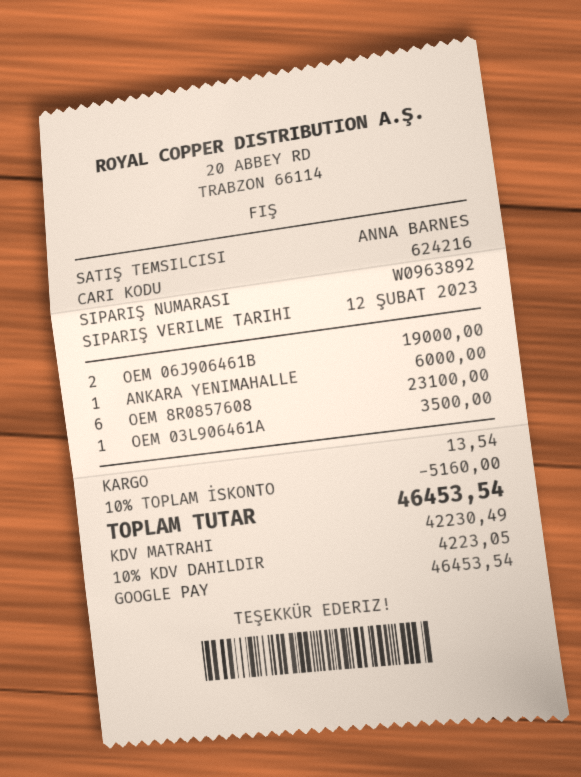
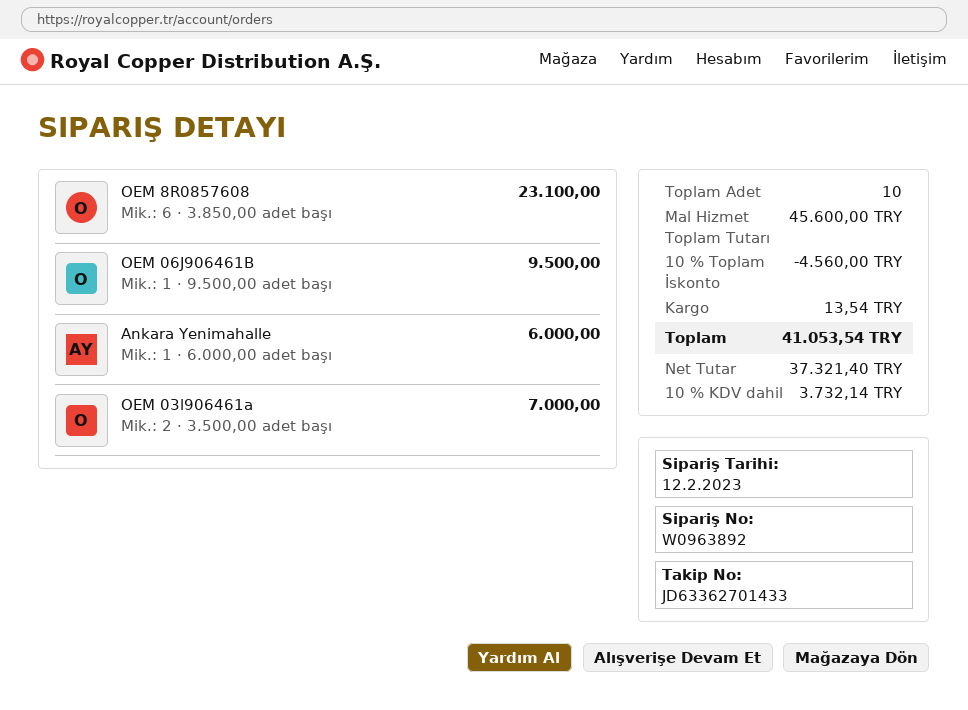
OEM 06J906461B: 2 for 19000.00 -> 1 for 9500.00
OEM 03L906461A: 1 for 3500.00 -> 2 for 7000.00
discount: 10% = 5160.00 -> 10% = 4560.00
net: 42230.49 -> 37321.40
tax: 10% = 4223.05 -> 10% = 3732.14
total: 46453.54 -> 41053.54

